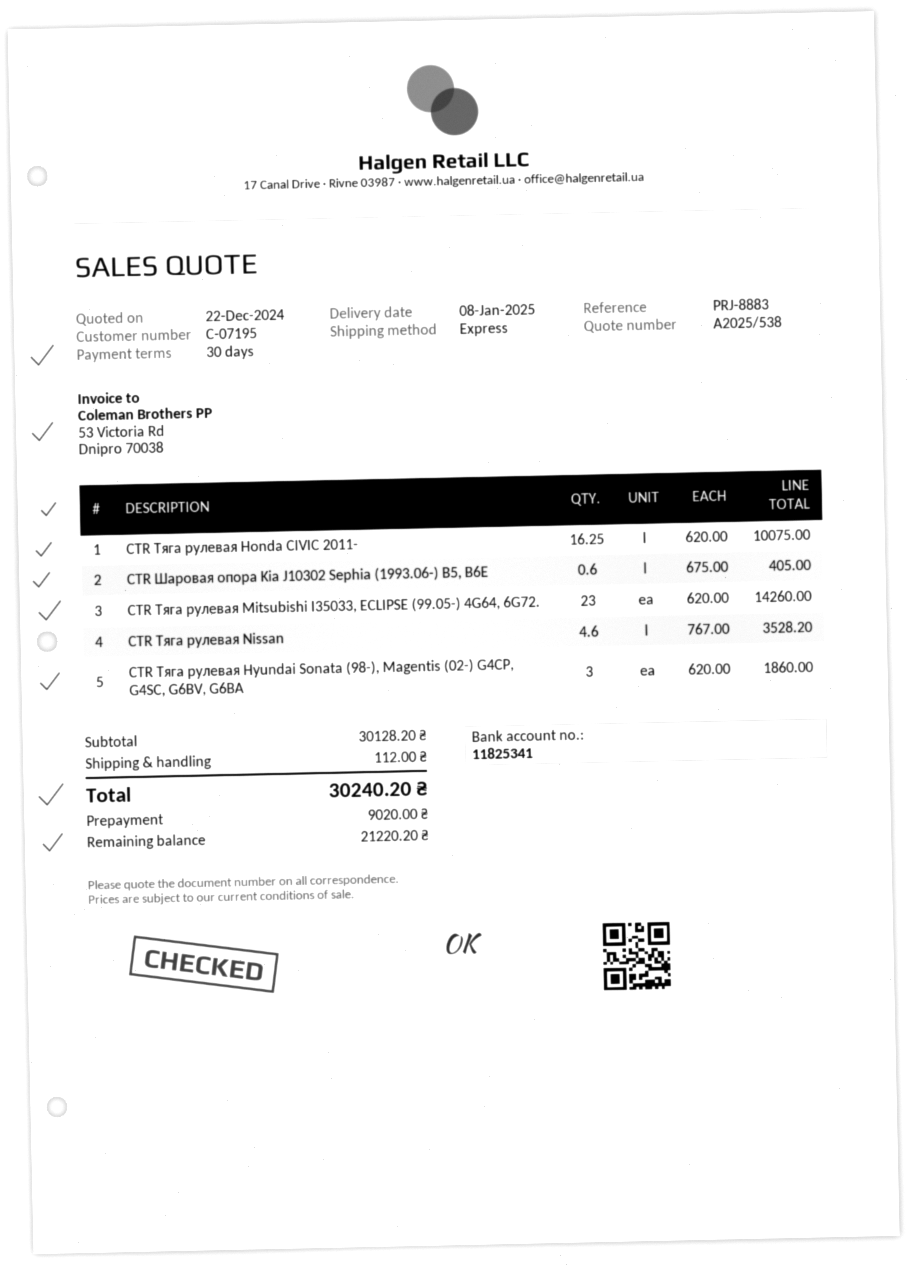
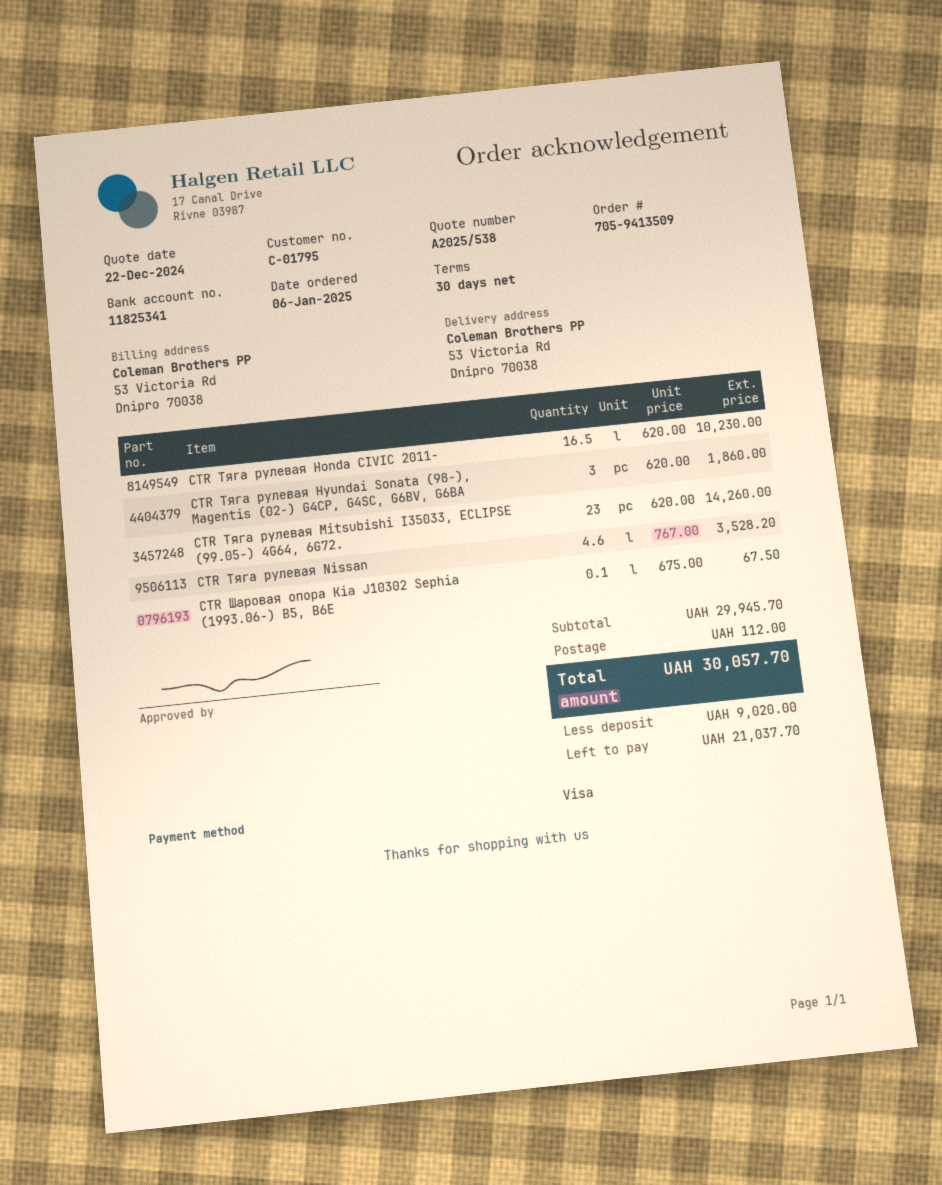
customer number: C-07195 -> C-01795
CTR Тяга рулевая Honda CIVIC 2011-: 16.25 x 620.00 = 10075.00 -> 16.5 x 620.00 = 10230.00
CTR Шаровая опора Kia J10302 Sephia (1993.06-) B5, B6E: 0.6 x 675.00 = 405.00 -> 0.1 x 675.00 = 67.50
subtotal: 30128.20 -> 29945.70
total: 30240.20 -> 30057.70
balance: 21220.20 -> 21037.70

